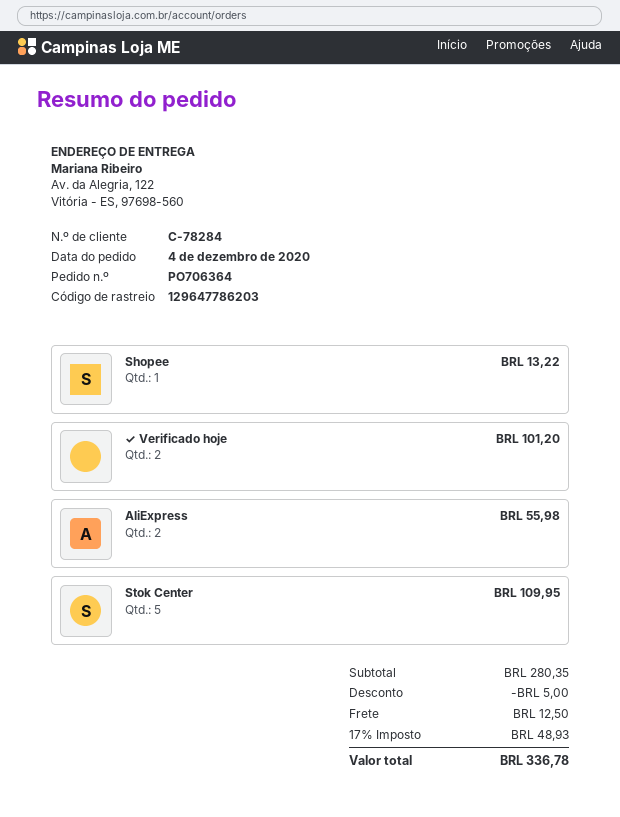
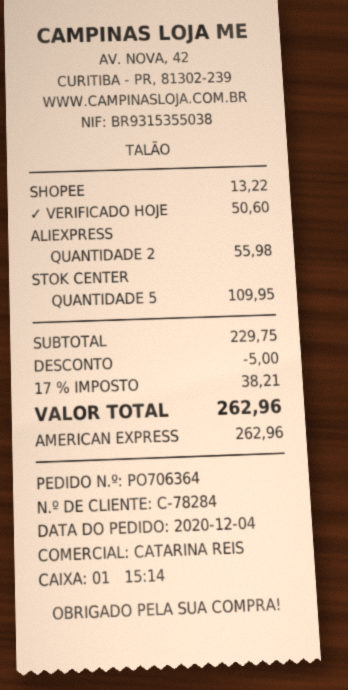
✓ Verificado hoje: 2 for 101.20 -> 1 for 50.60
subtotal: 280.35 -> 229.75
shipping: 12.50 -> none
tax: 17% = 48.93 -> 17% = 38.21
total: 336.78 -> 262.96

